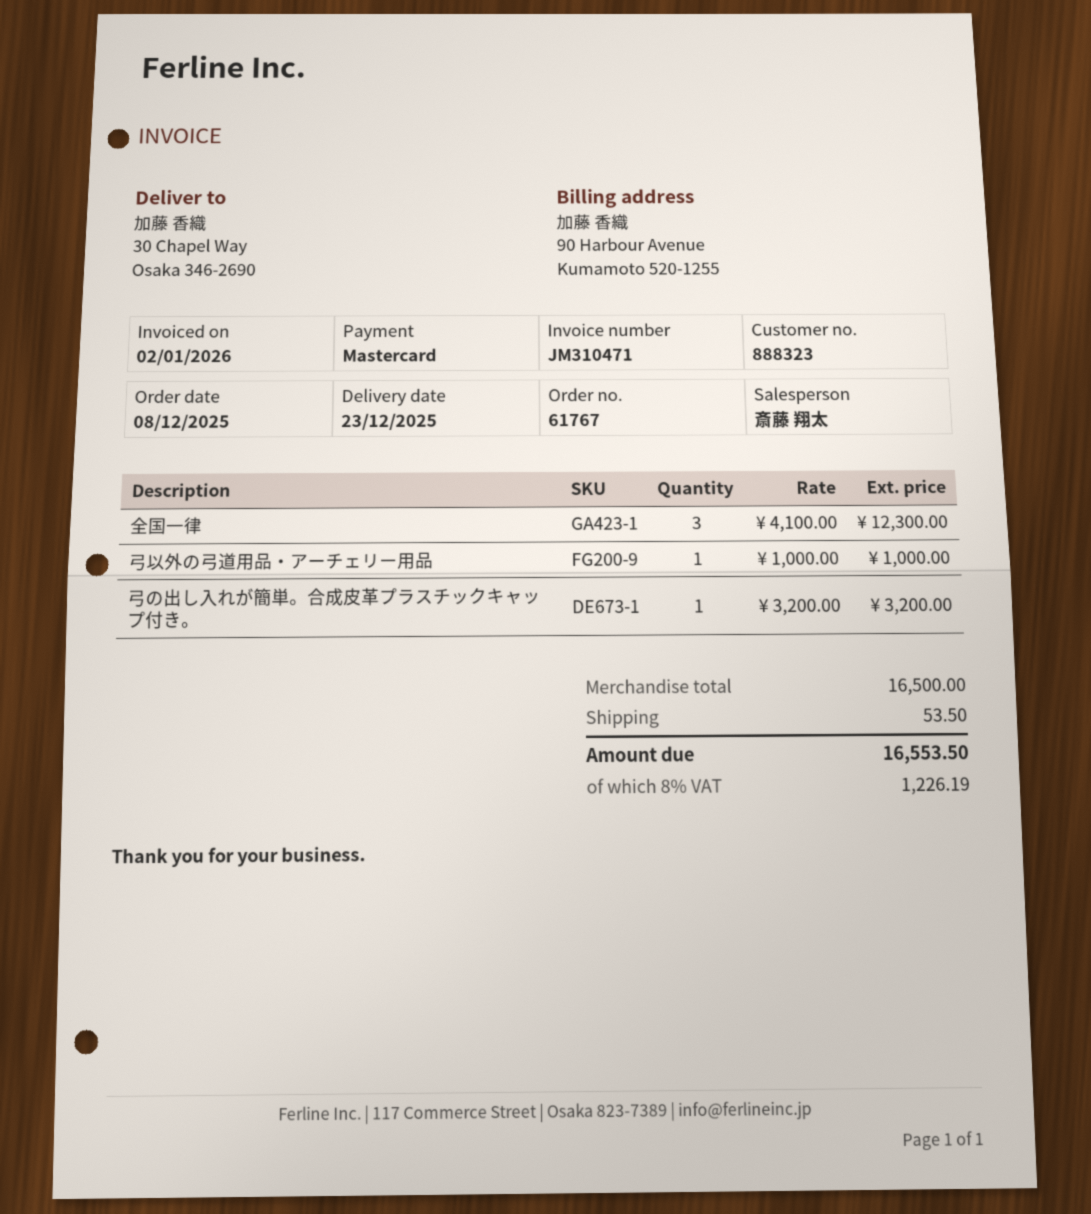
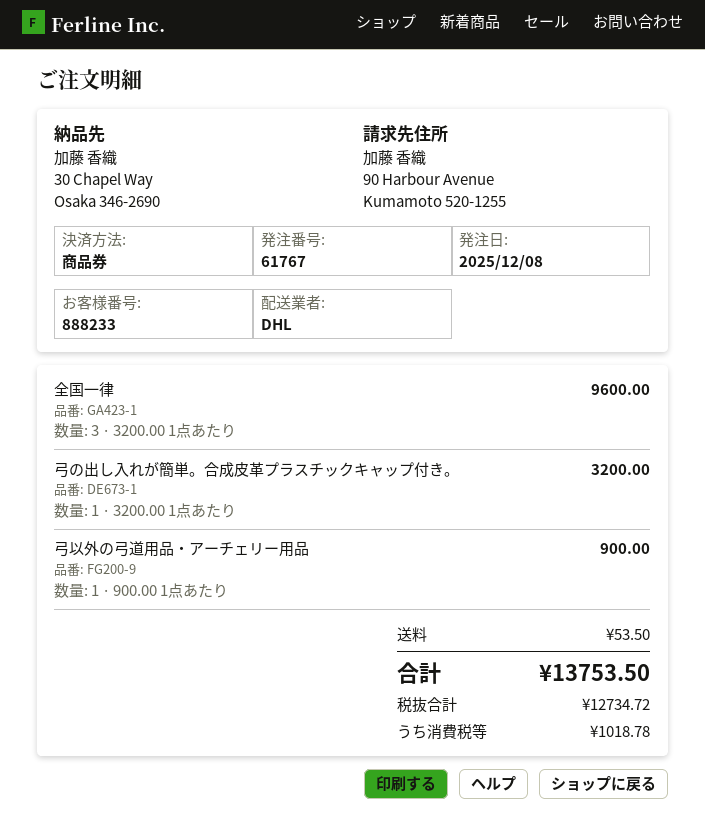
customer number: 888323 -> 888233
payment method: Mastercard -> gift card
全国一律: 3 x 4100.00 = 12300.00 -> 3 x 3200.00 = 9600.00
弓以外の弓道用品・アーチェリー用品: 1 x 1000.00 = 1000.00 -> 1 x 900.00 = 900.00
tax: 1226.19 -> 1018.78
total: 16553.50 -> 13753.50

